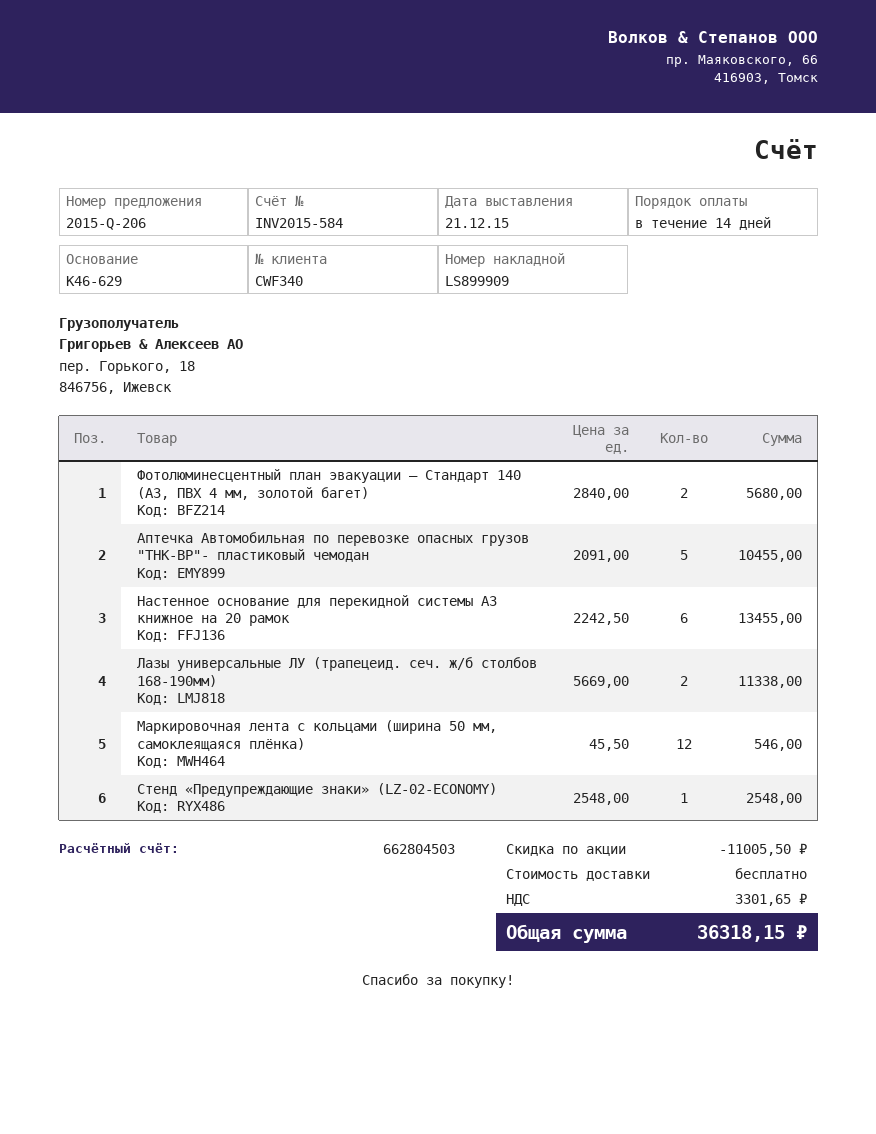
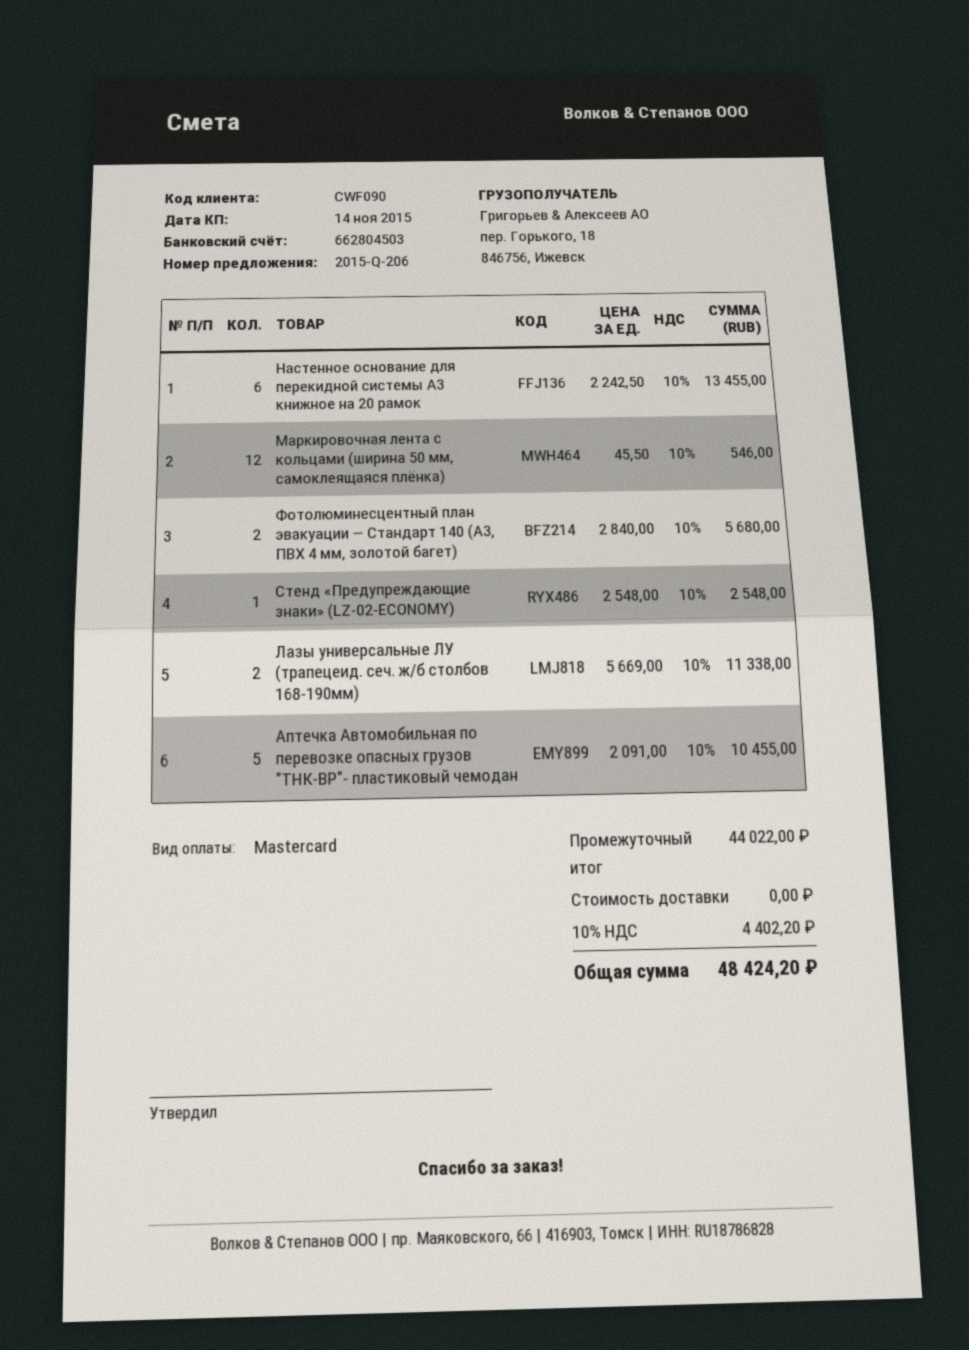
customer number: CWF340 -> CWF090
discount: 11005.50 -> none
tax: 3301.65 -> 4402.20
total: 36318.15 -> 48424.20

